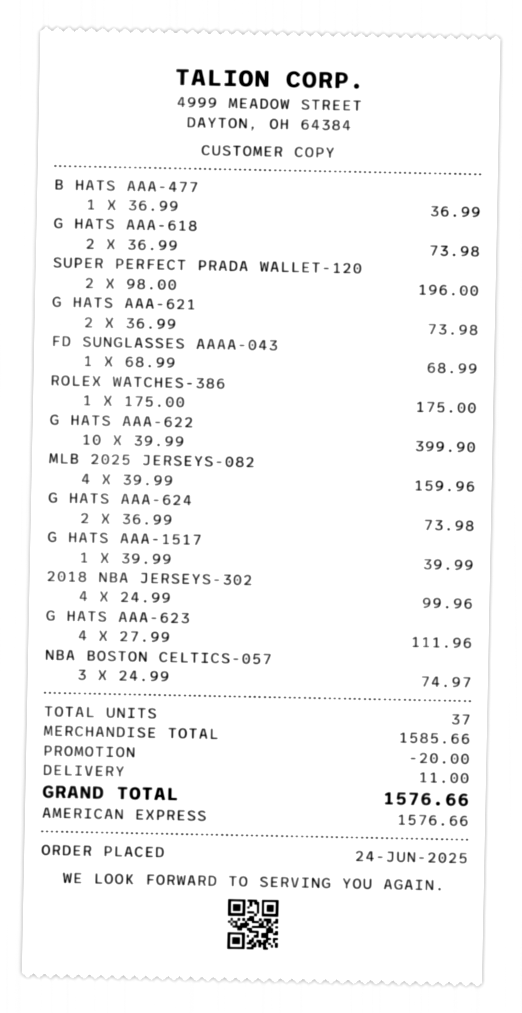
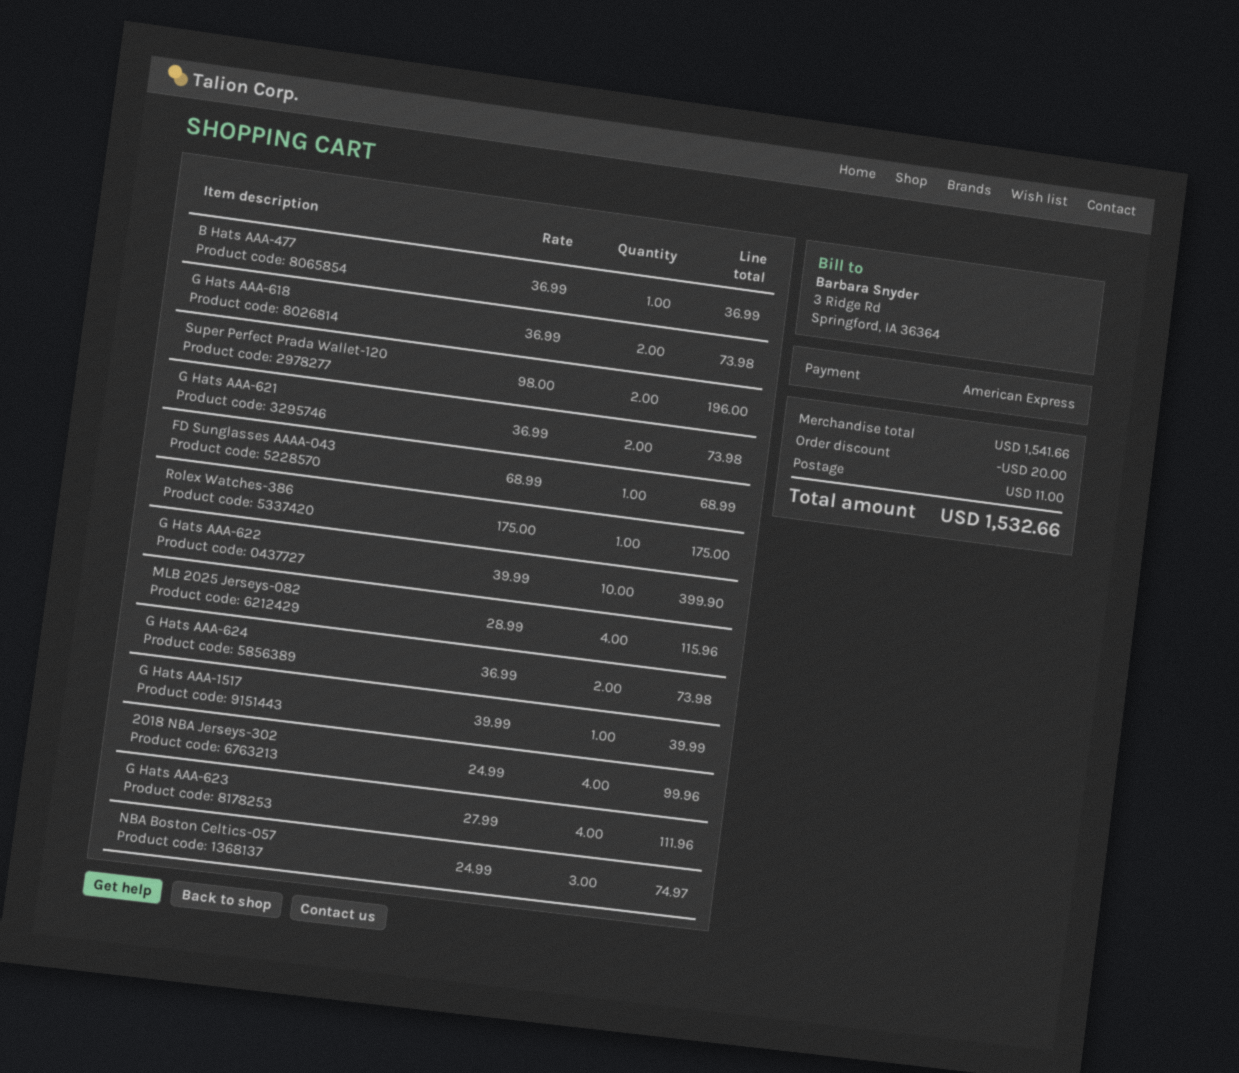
MLB 2025 JERSEYS-082: 4 x 39.99 = 159.96 -> 4 x 28.99 = 115.96
subtotal: 1585.66 -> 1541.66
total: 1576.66 -> 1532.66

